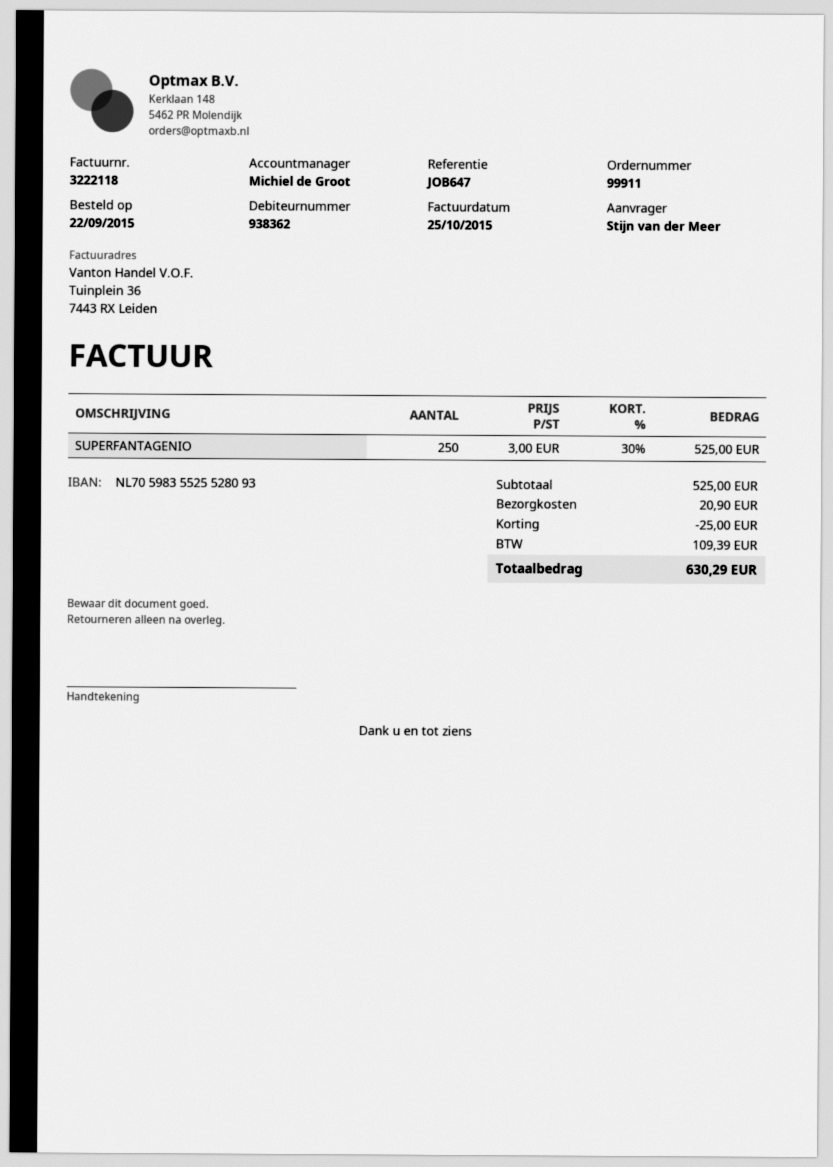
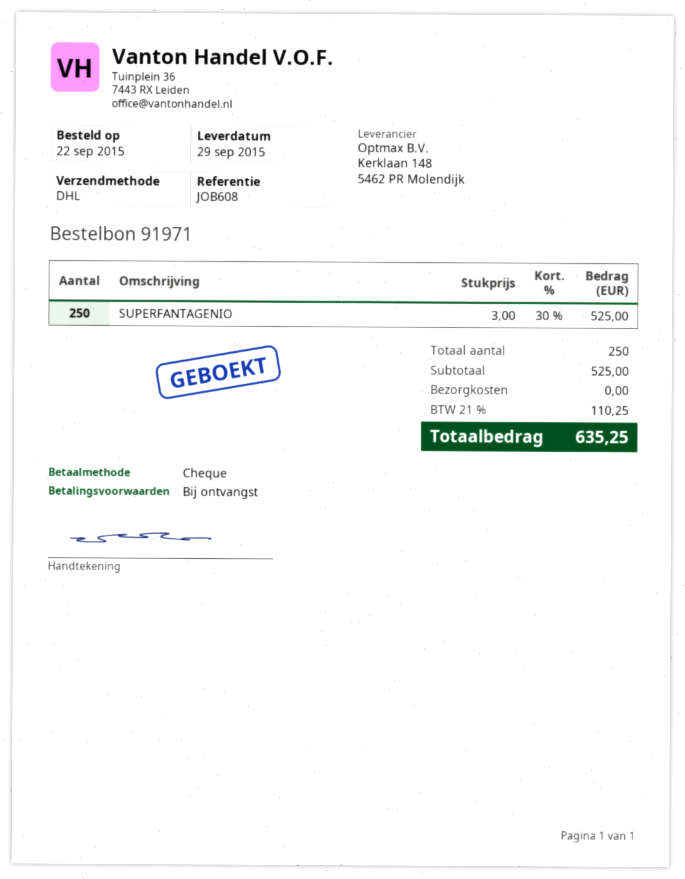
order number: 99911 -> 91971
reference: JOB647 -> JOB608
discount: 25.00 -> none
shipping: 20.90 -> 0.00
tax: 109.39 -> 110.25
total: 630.29 -> 635.25

